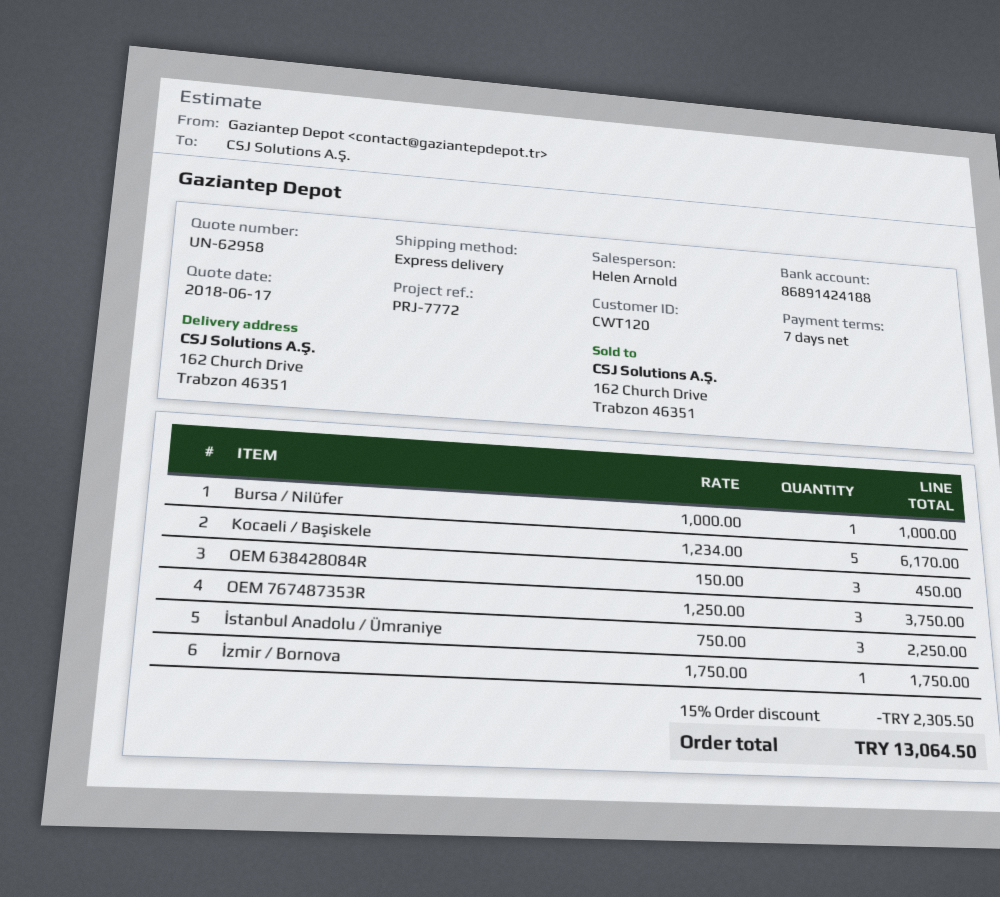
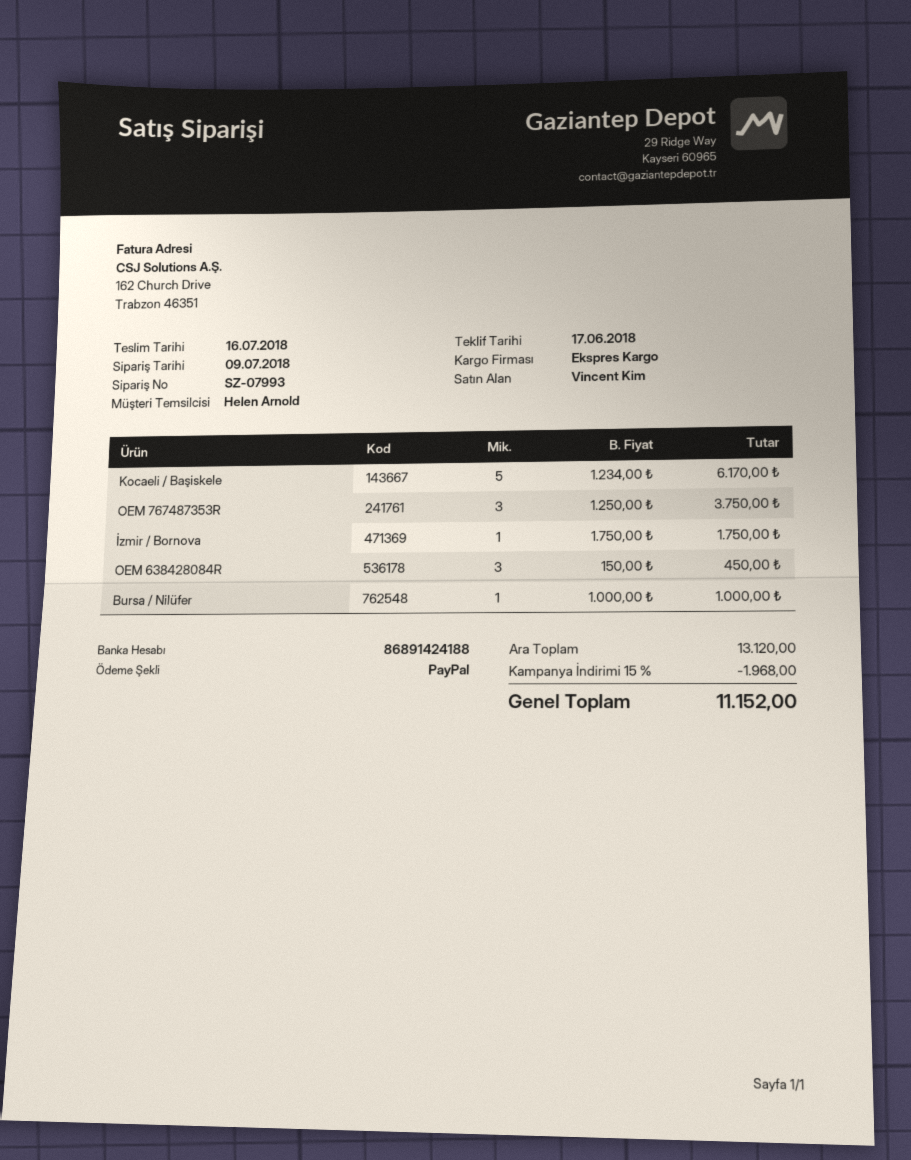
İstanbul Anadolu / Ümraniye: 3 x 750.00 = 2250.00 -> none
discount: 15% = 2305.50 -> 15% = 1968.00
total: 13064.50 -> 11152.00

